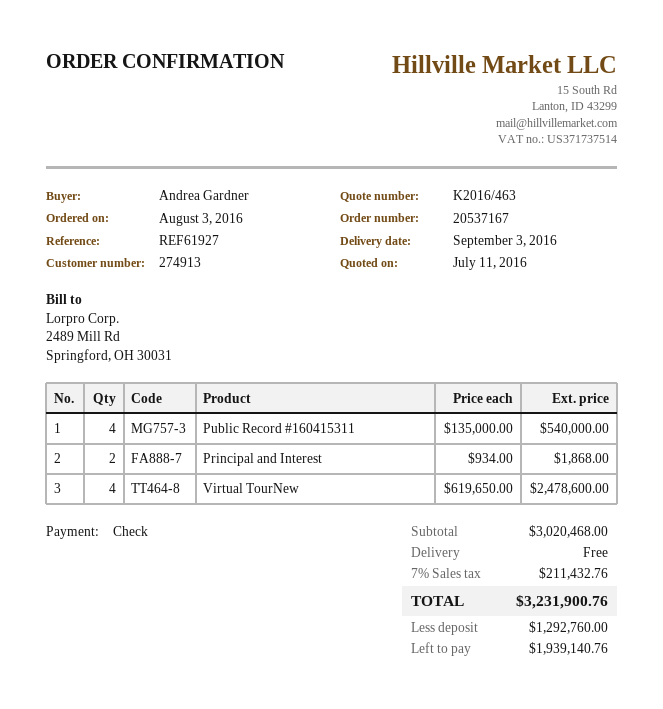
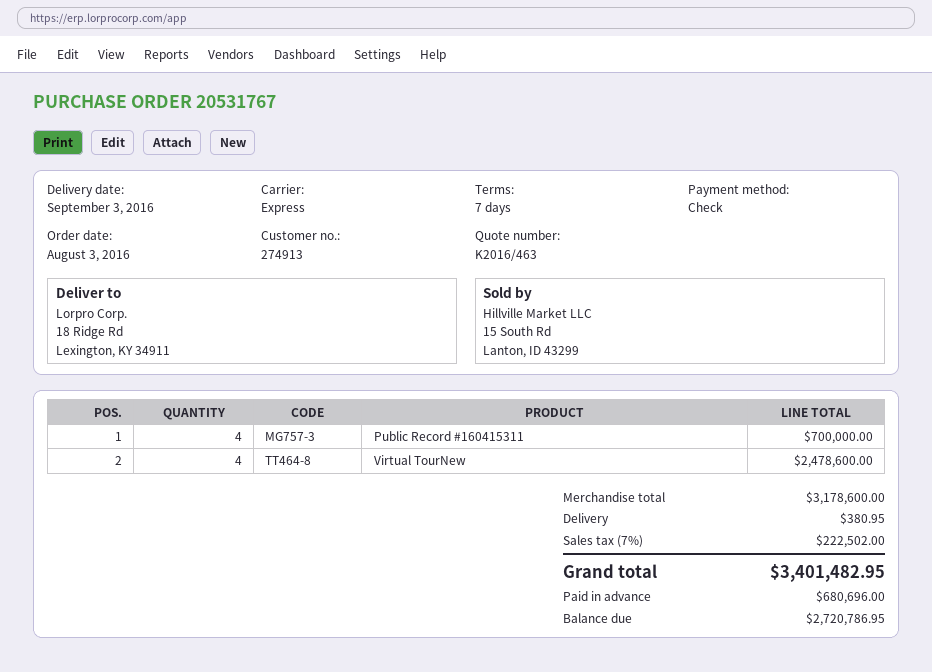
order number: 20537167 -> 20531767
Public Record #160415311: 4 for 540000.00 -> 4 for 700000.00
Principal and Interest: 2 for 1868.00 -> none
subtotal: 3020468.00 -> 3178600.00
shipping: 0.00 -> 380.95
tax: 7% = 211432.76 -> 7% = 222502.00
total: 3231900.76 -> 3401482.95
deposit: 1292760.00 -> 680696.00
balance: 1939140.76 -> 2720786.95

